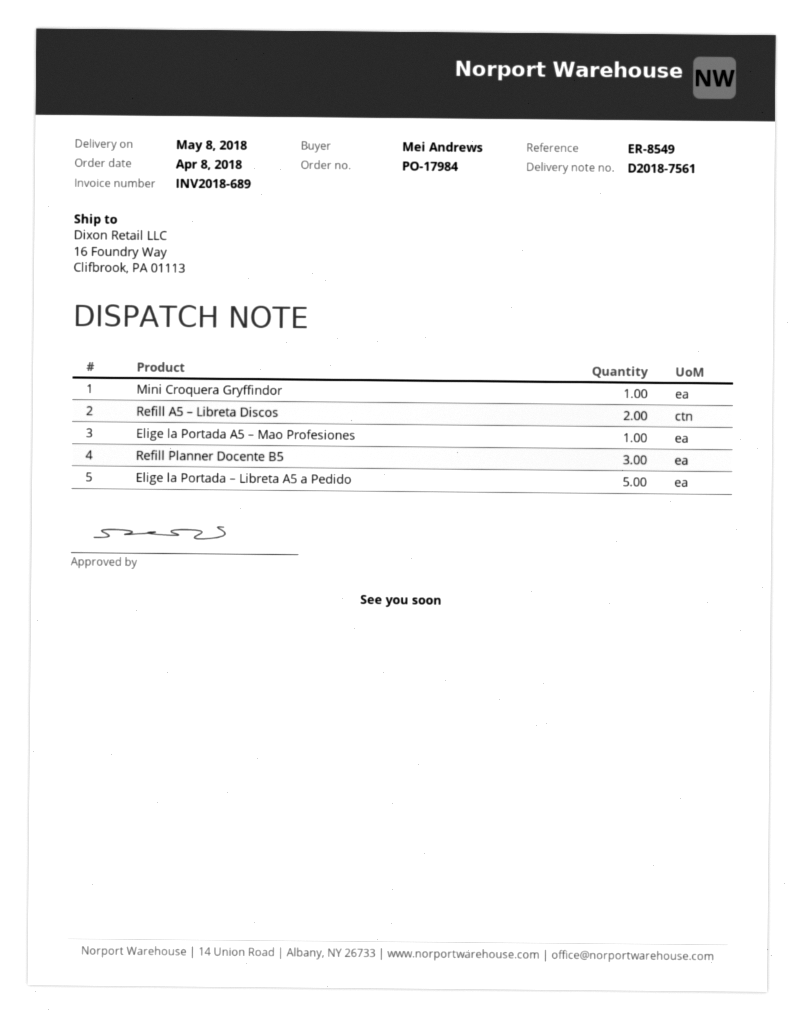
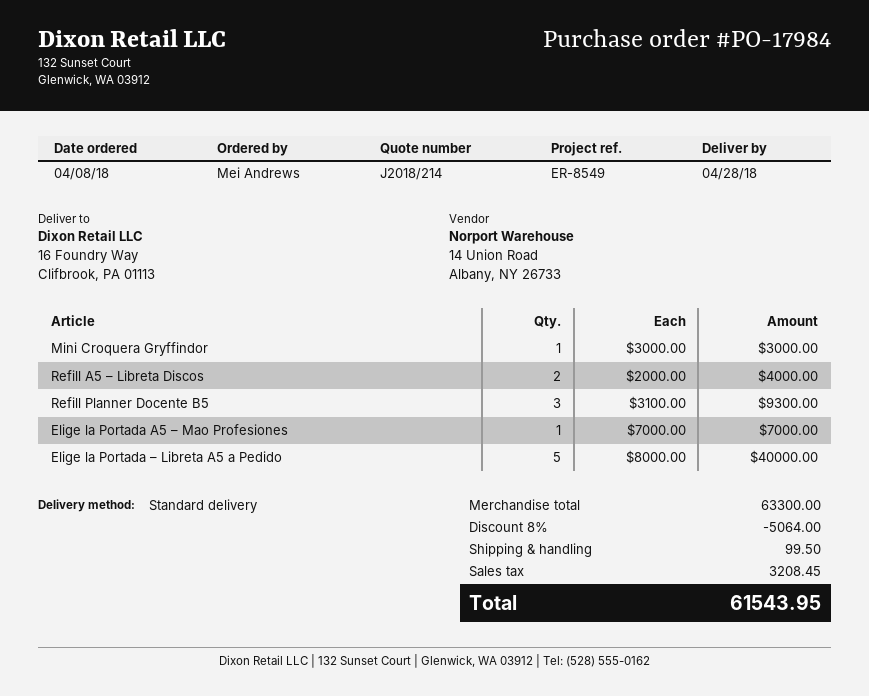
delivery date: 2018-05-08 -> 2018-04-28

